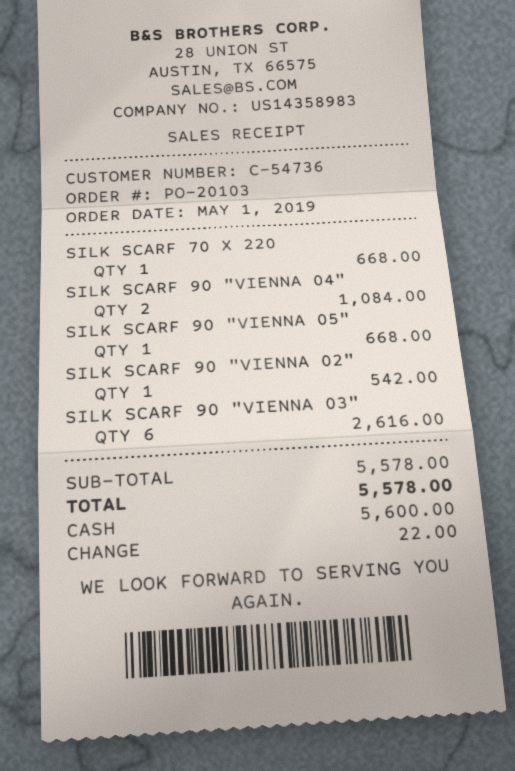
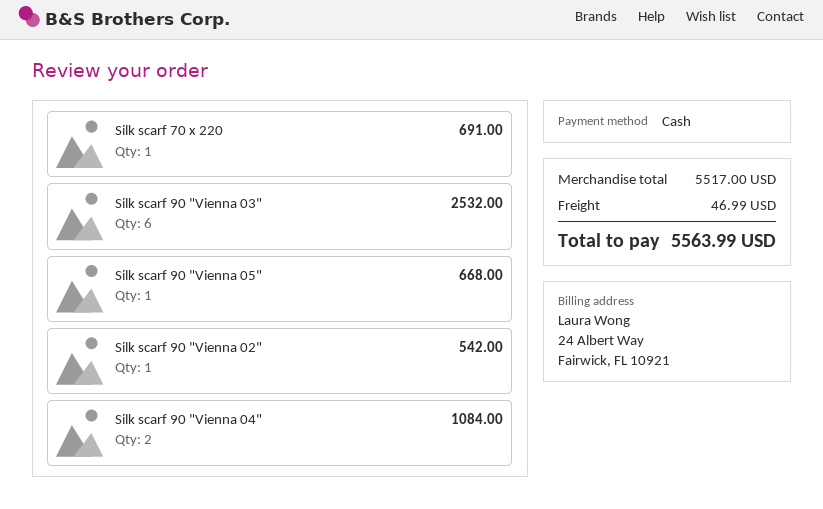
SILK SCARF 70 X 220: 1 for 668.00 -> 1 for 691.00
SILK SCARF 90 "VIENNA 03": 6 for 2616.00 -> 6 for 2532.00
subtotal: 5578.00 -> 5517.00
shipping: none -> 46.99
total: 5578.00 -> 5563.99

